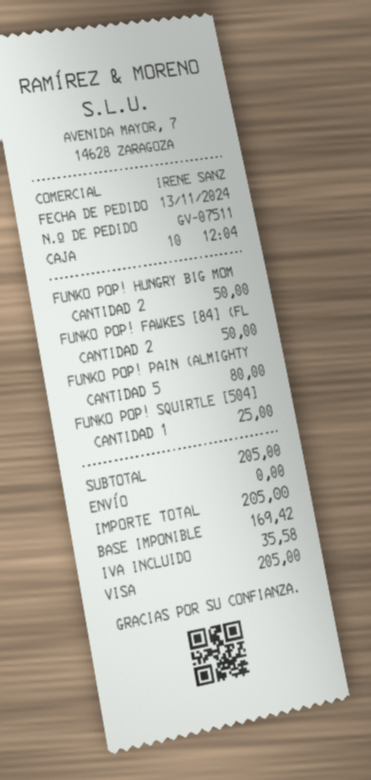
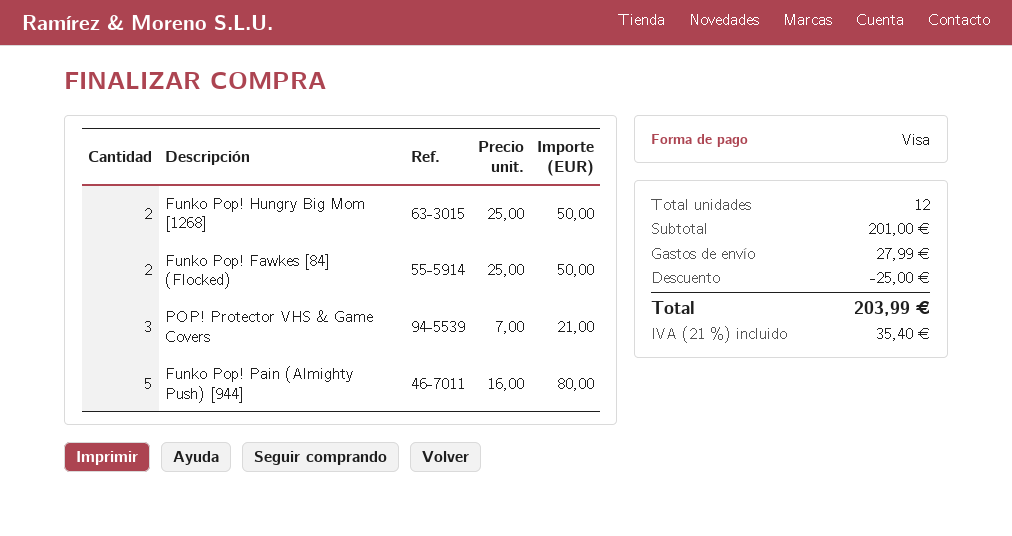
FUNKO POP! SQUIRTLE [504]: 1 for 25.00 -> none
POP! Protector VHS & Game Covers: none -> 3 for 21.00
subtotal: 205.00 -> 201.00
discount: none -> 25.00
shipping: 0.00 -> 27.99
tax: 35.58 -> 35.40
total: 205.00 -> 203.99

